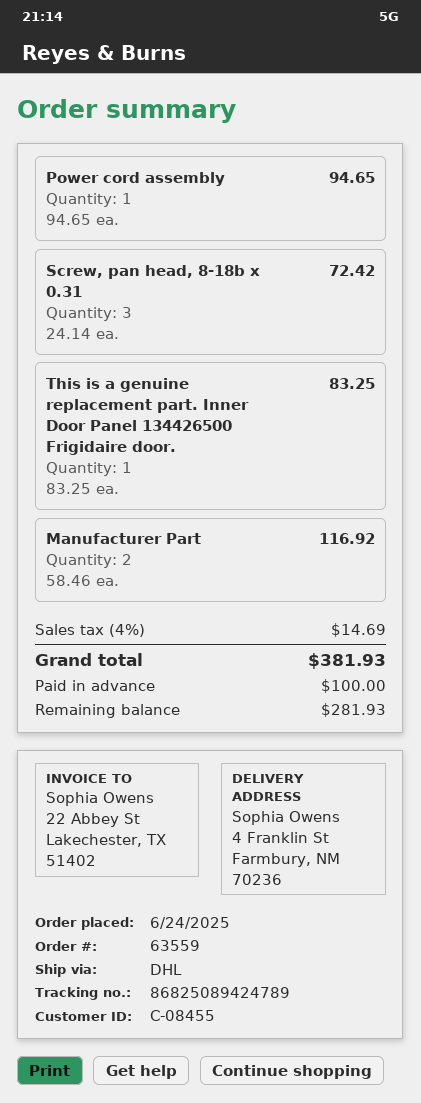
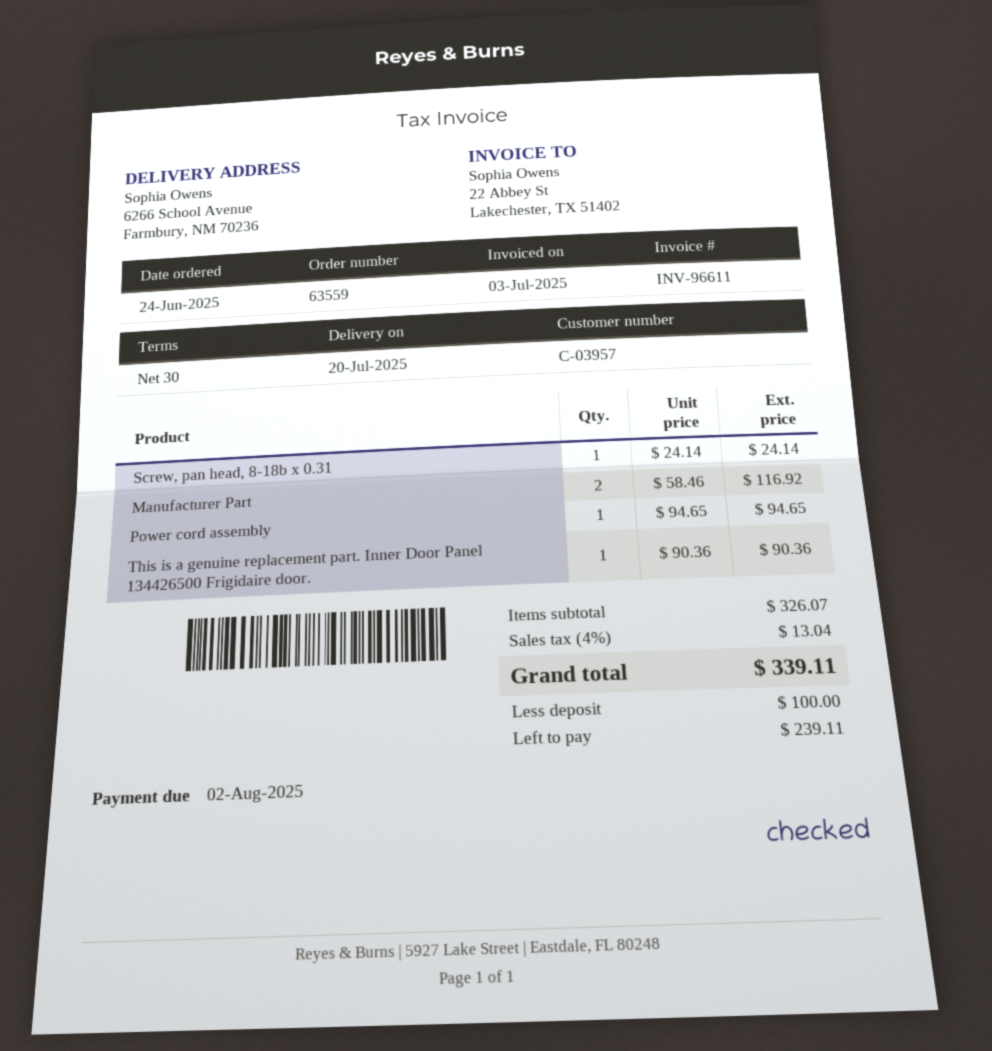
customer number: C-08455 -> C-03957
ship to: 4 Franklin St, Farmbury, NM 70236 -> 6266 School Avenue, Farmbury, NM 70236
Screw, pan head, 8-18b x 0.31: 3 x 24.14 = 72.42 -> 1 x 24.14 = 24.14
This is a genuine replacement part. Inner Door Panel 134426500 Frigidaire door.: 1 x 83.25 = 83.25 -> 1 x 90.36 = 90.36
tax: 4% = 14.69 -> 4% = 13.04
total: 381.93 -> 339.11
balance: 281.93 -> 239.11

